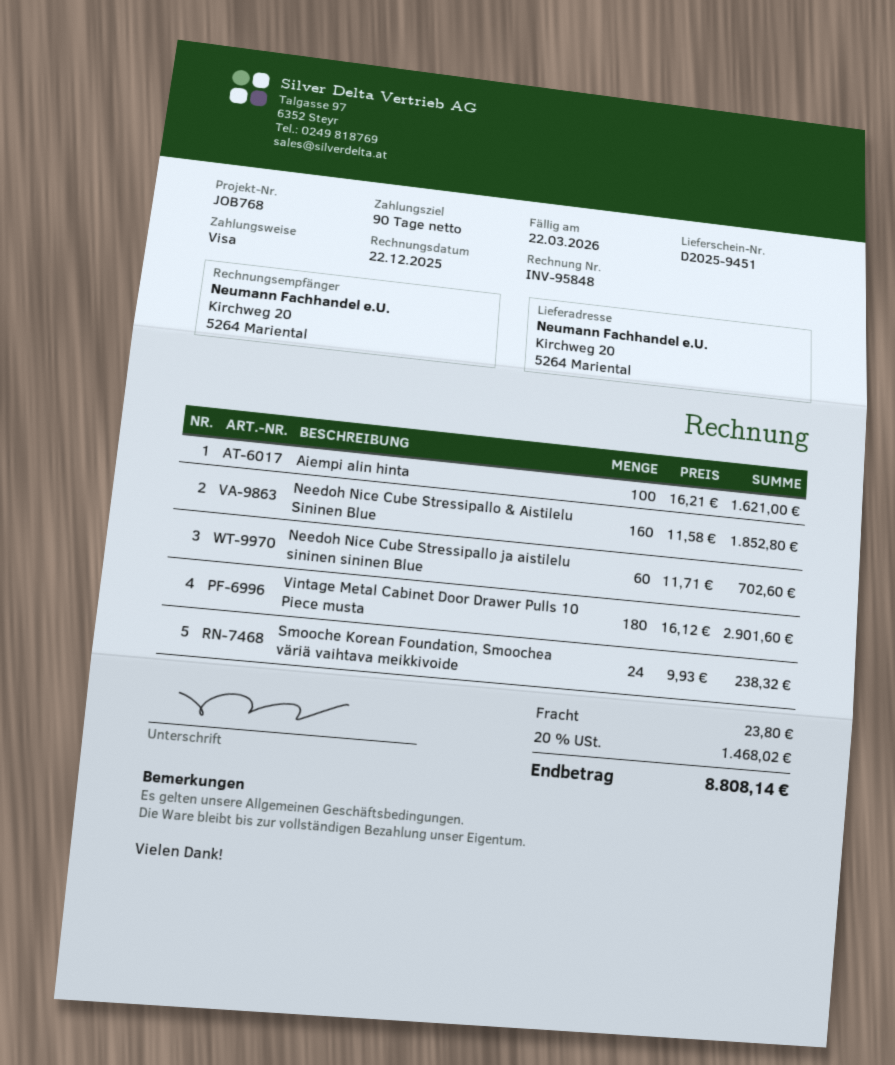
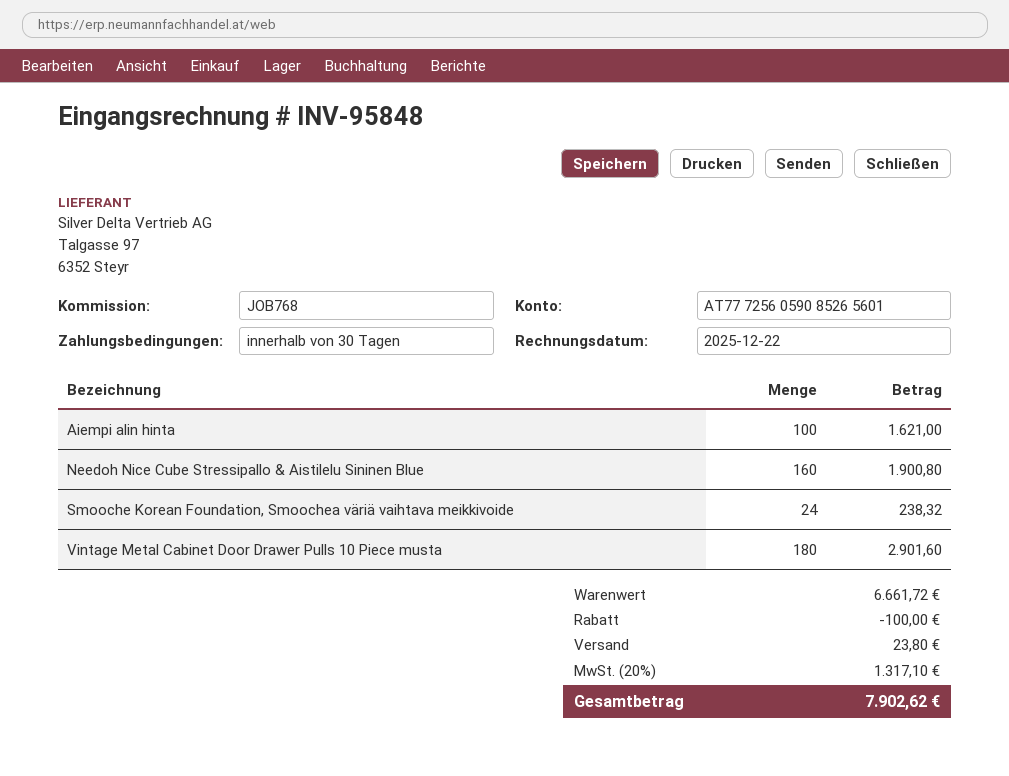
payment terms: 90 days -> 30 days
Needoh Nice Cube Stressipallo & Aistilelu Sininen Blue: 160 for 1852.80 -> 160 for 1900.80
Needoh Nice Cube Stressipallo ja aistilelu sininen sininen Blue: 60 for 702.60 -> none
discount: none -> 100.00
tax: 20% = 1468.02 -> 20% = 1317.10
total: 8808.14 -> 7902.62

